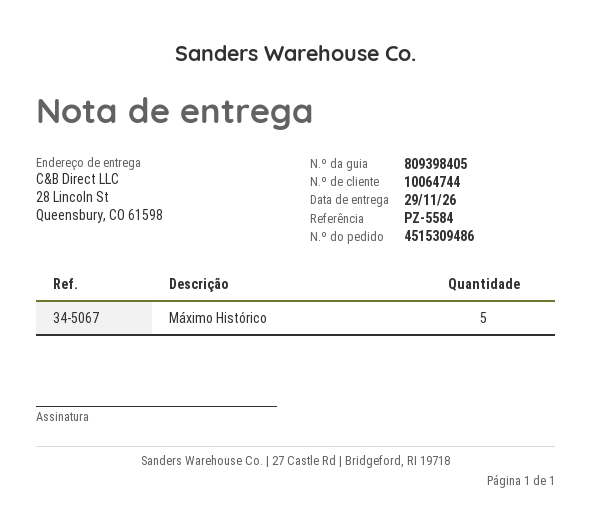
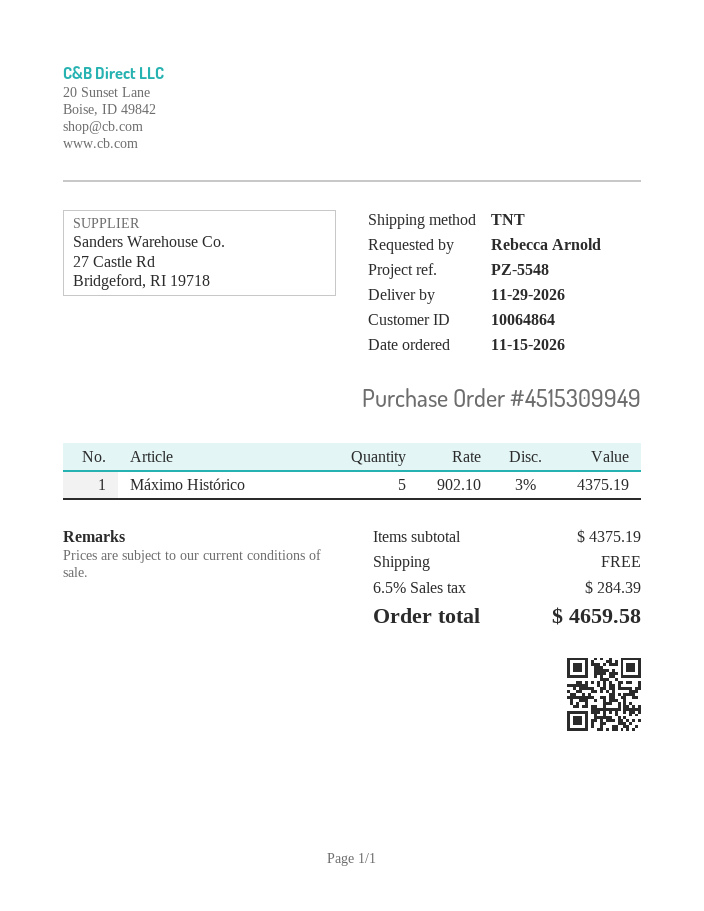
order number: 4515309486 -> 4515309949
customer number: 10064744 -> 10064864
reference: PZ-5584 -> PZ-5548

